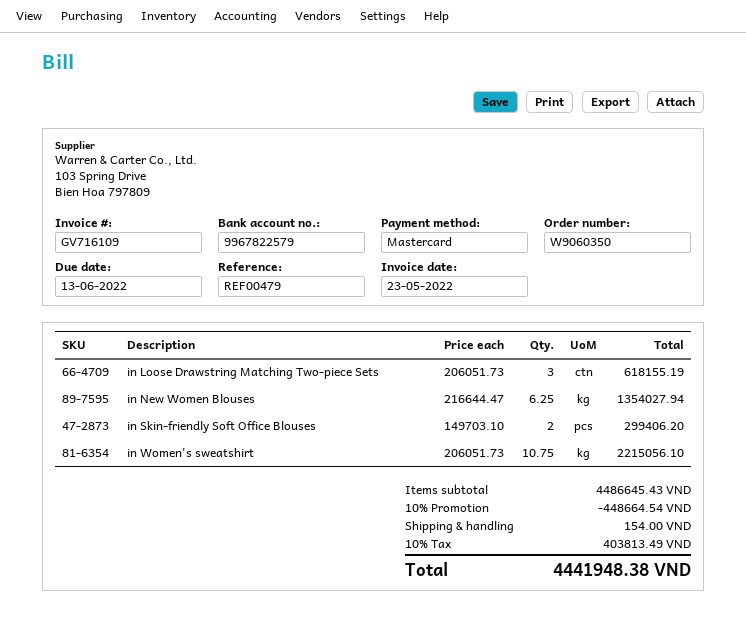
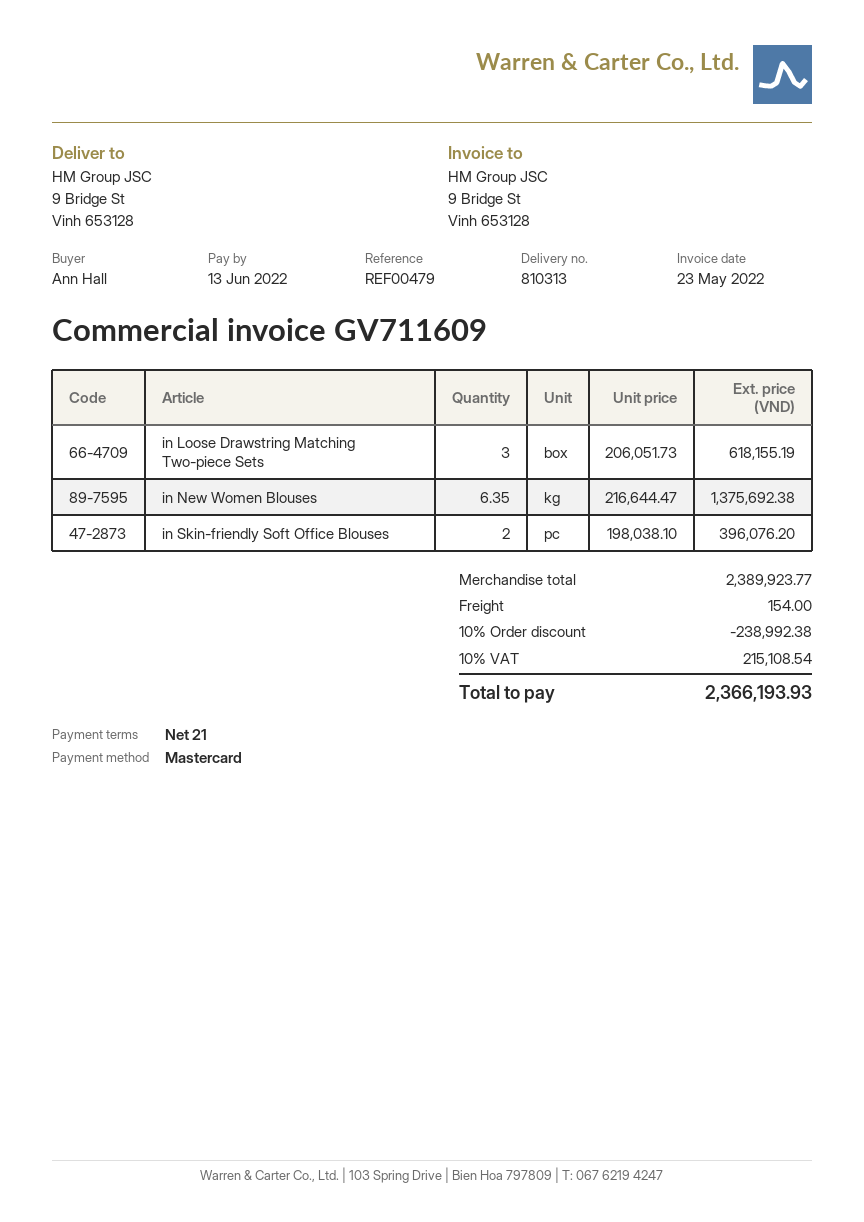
invoice number: GV716109 -> GV711609
in New Women Blouses: 6.25 x 216644.47 = 1354027.94 -> 6.35 x 216644.47 = 1375692.38
in Skin-friendly Soft Office Blouses: 2 x 149703.10 = 299406.20 -> 2 x 198038.10 = 396076.20
in Women's sweatshirt: 10.75 x 206051.73 = 2215056.10 -> none
subtotal: 4486645.43 -> 2389923.77
discount: 10% = 448664.54 -> 10% = 238992.38
tax: 10% = 403813.49 -> 10% = 215108.54
total: 4441948.38 -> 2366193.93

